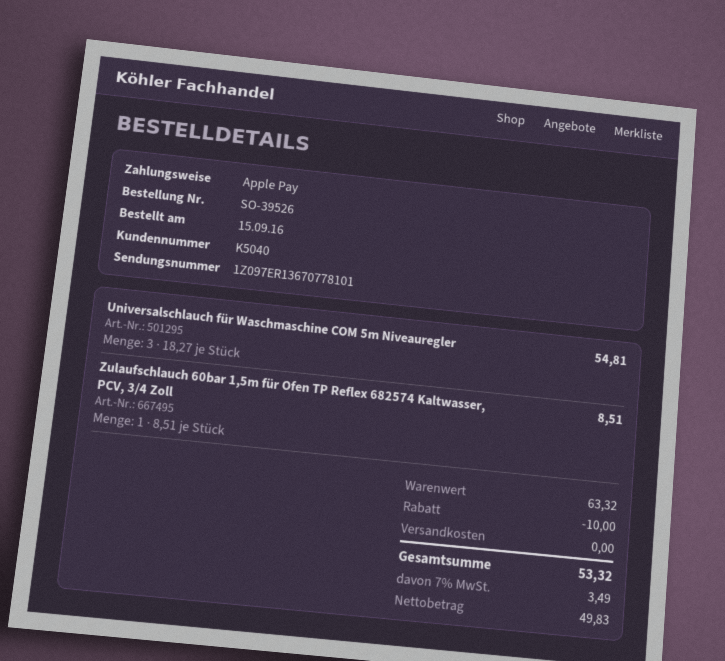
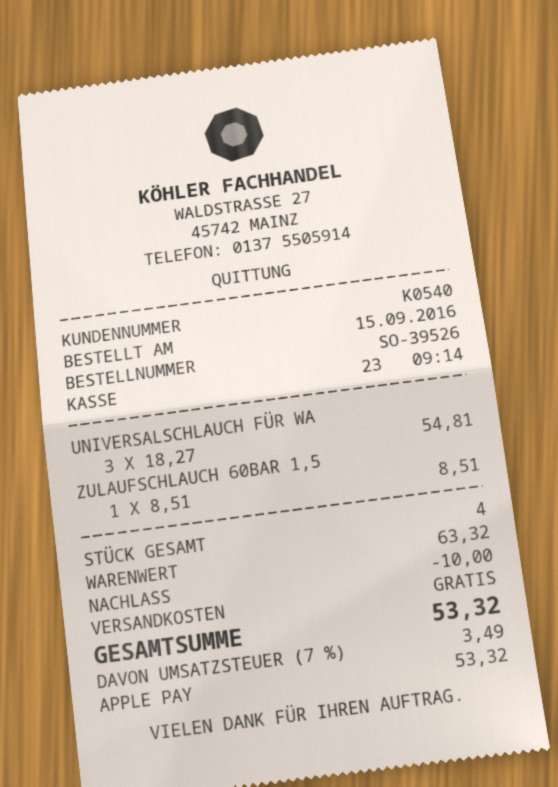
customer number: K5040 -> K0540

